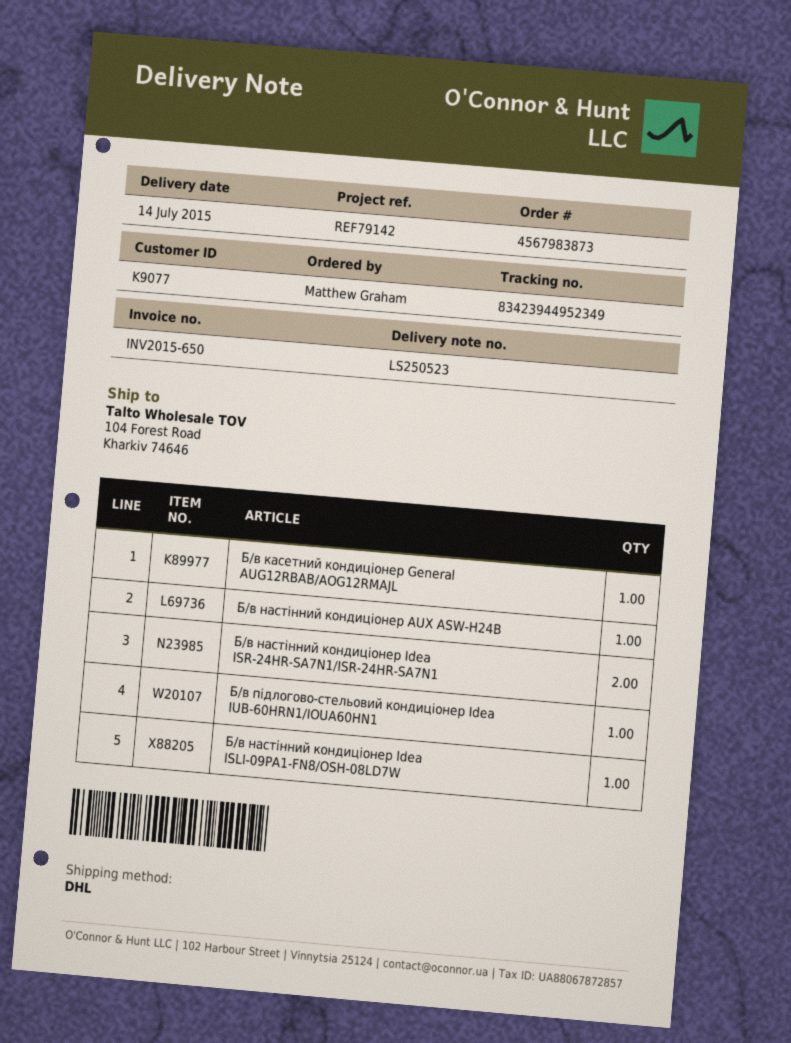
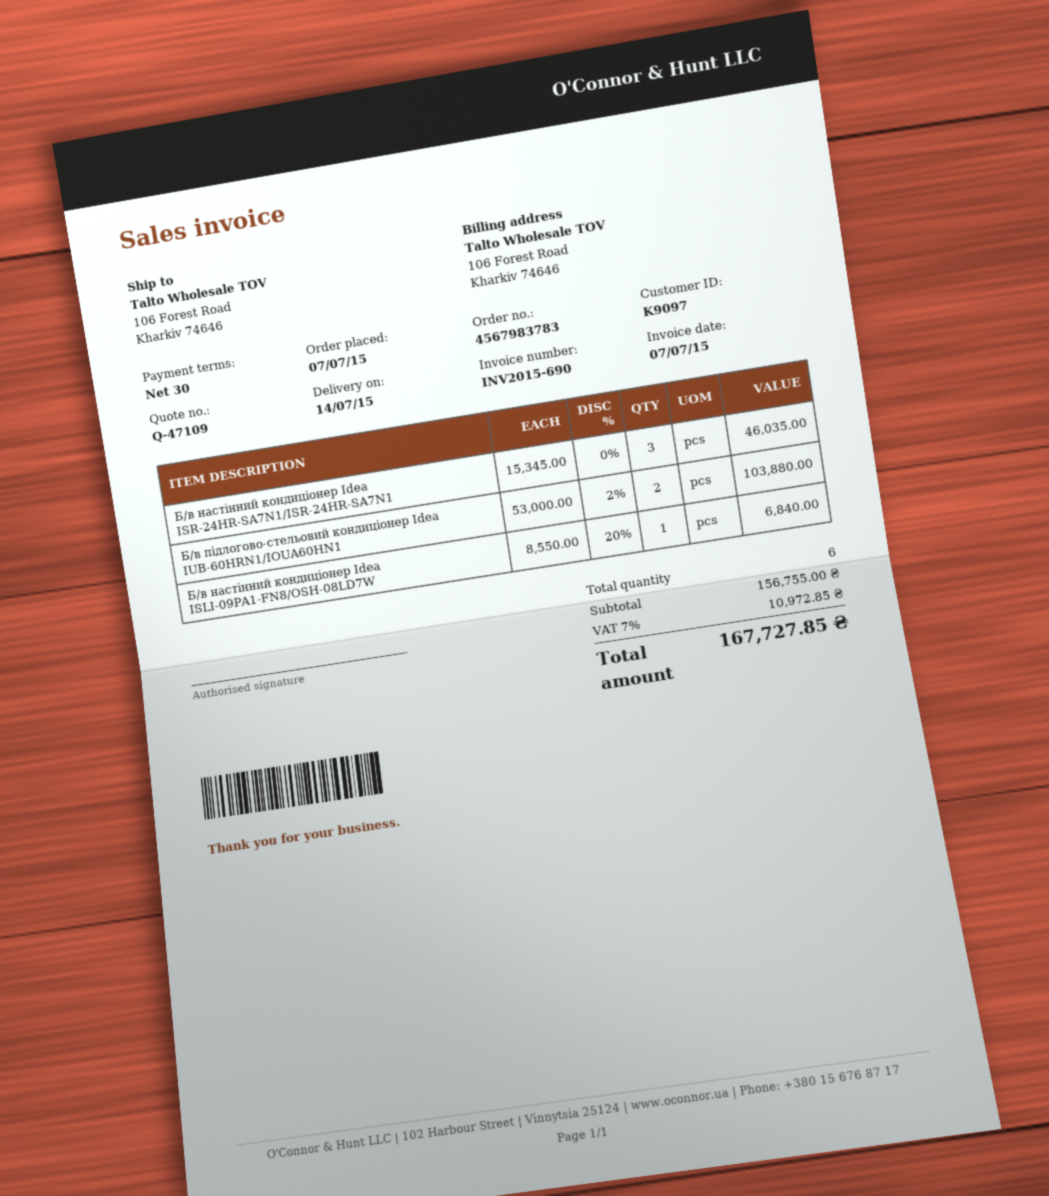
order number: 4567983873 -> 4567983783
invoice number: INV2015-650 -> INV2015-690
customer number: K9077 -> K9097
ship to: 104 Forest Road, Kharkiv 74646 -> 106 Forest Road, Kharkiv 74646
Б/в касетний кондиціонер General AUG12RBAB/AOG12RMAJL: 1 -> none
Б/в настінний кондиціонер AUX ASW-H24B: 1 -> none
Б/в настінний кондиціонер Idea ISR-24HR-SA7N1/ISR-24HR-SA7N1: 2 -> 3
Б/в підлогово-стельовий кондиціонер Idea IUB-60HRN1/IOUA60HN1: 1 -> 2

